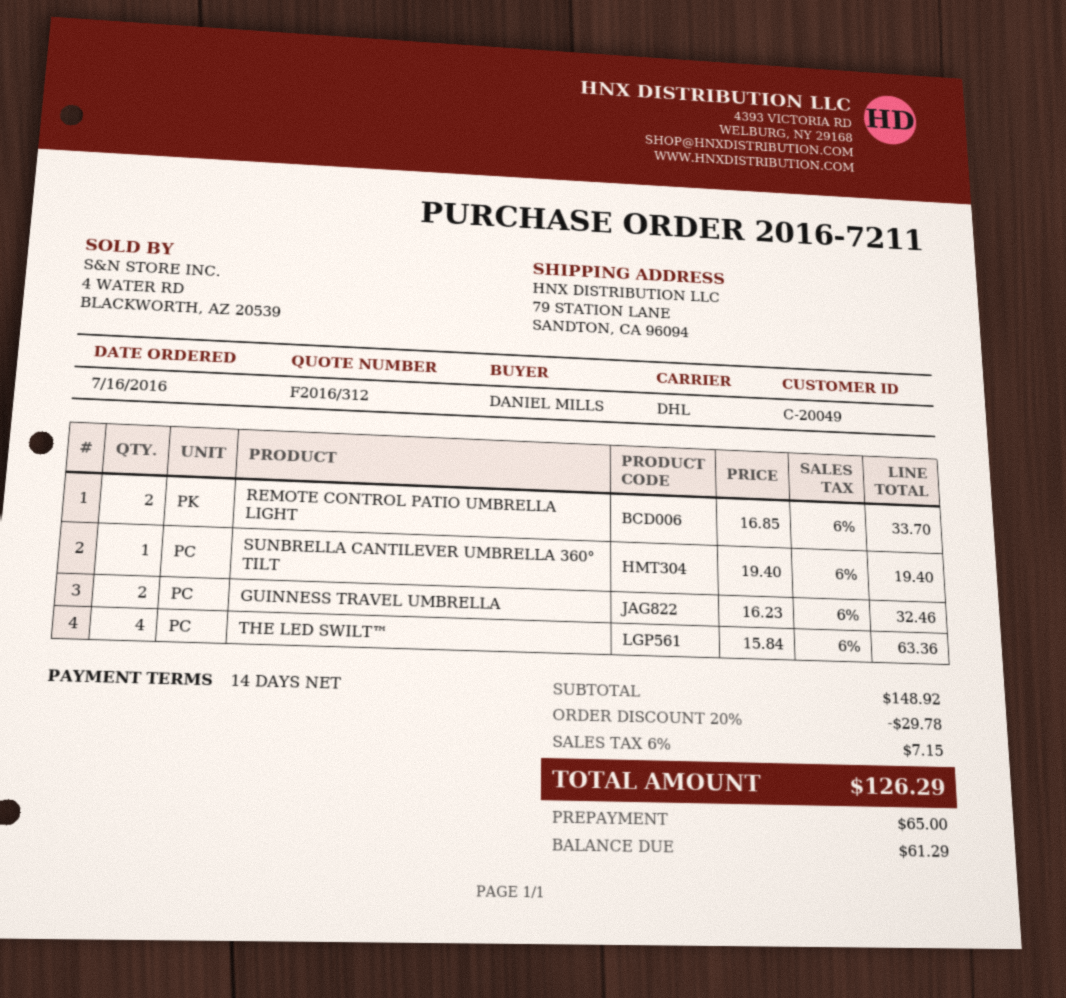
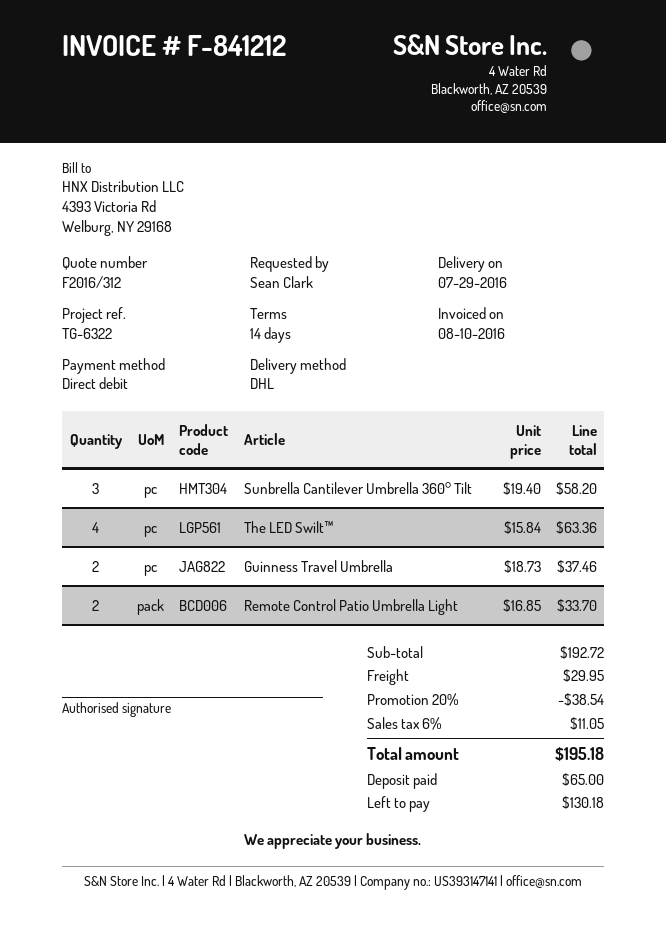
ordered by: DANIEL MILLS -> Sean Clark
SUNBRELLA CANTILEVER UMBRELLA 360° TILT: 1 x 19.40 = 19.40 -> 3 x 19.40 = 58.20
GUINNESS TRAVEL UMBRELLA: 2 x 16.23 = 32.46 -> 2 x 18.73 = 37.46
subtotal: 148.92 -> 192.72
discount: 20% = 29.78 -> 20% = 38.54
shipping: none -> 29.95
tax: 6% = 7.15 -> 6% = 11.05
total: 126.29 -> 195.18
balance: 61.29 -> 130.18

